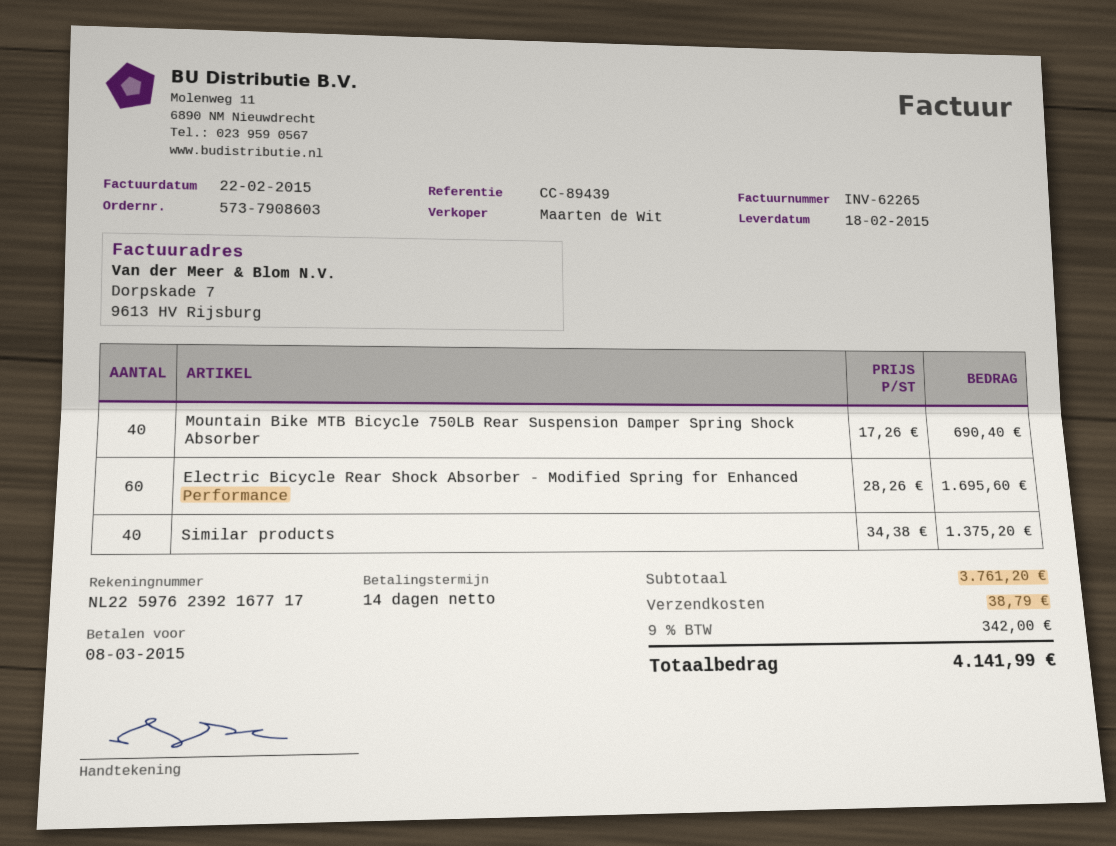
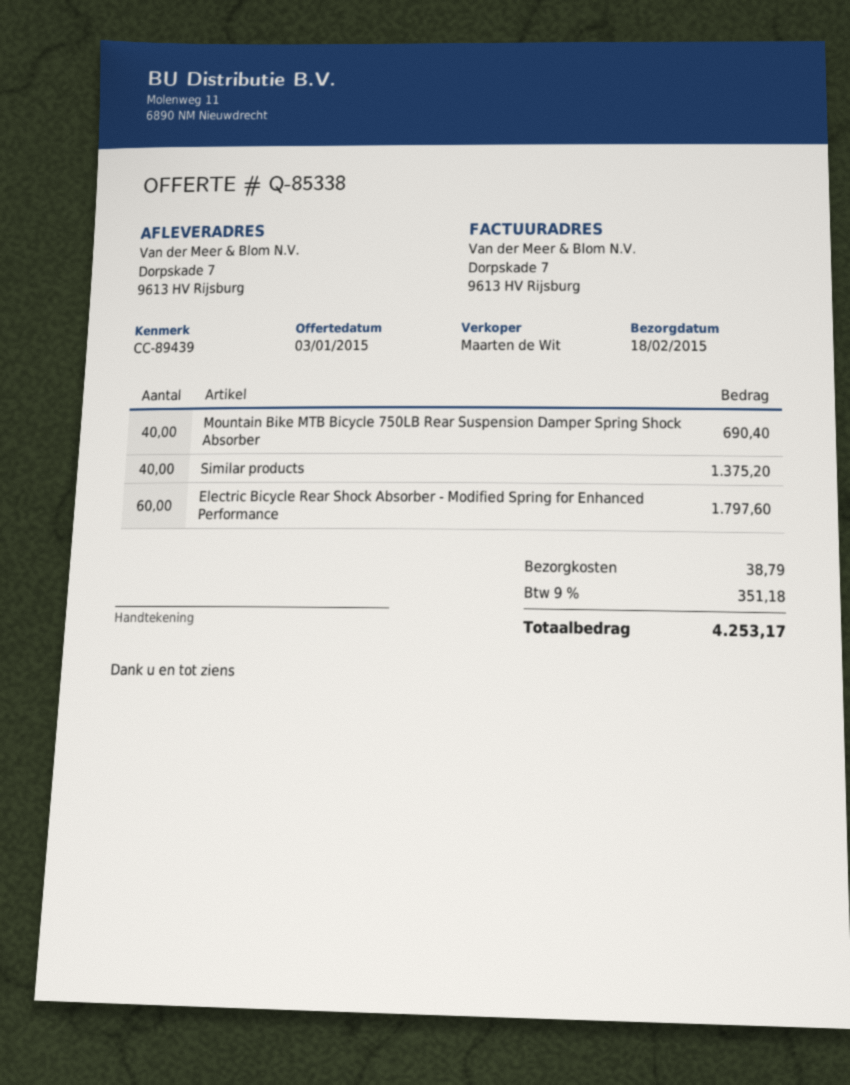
Electric Bicycle Rear Shock Absorber - Modified Spring for Enhanced Performance: 60 for 1695.60 -> 60 for 1797.60
tax: 9% = 342.00 -> 9% = 351.18
total: 4141.99 -> 4253.17

